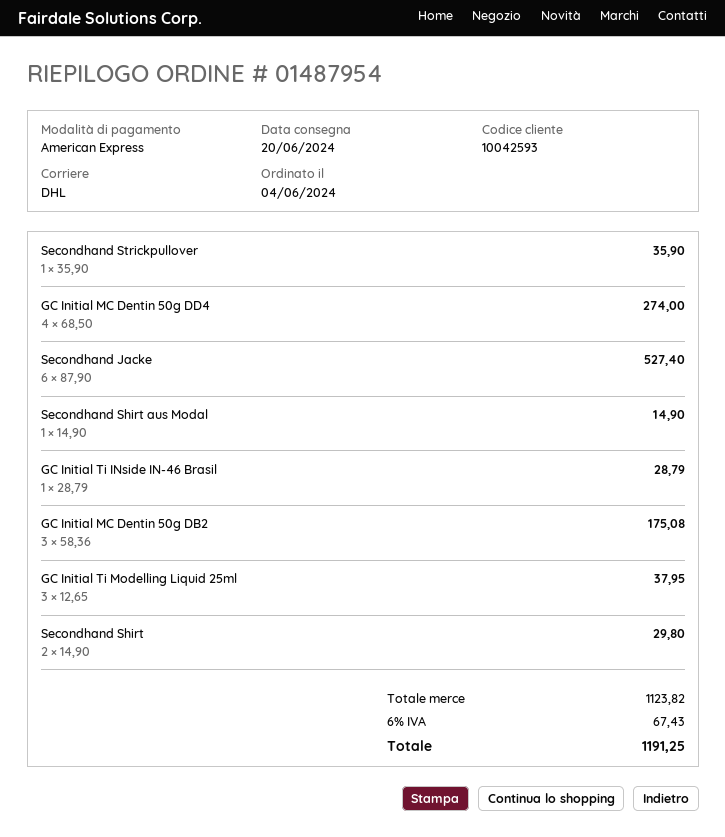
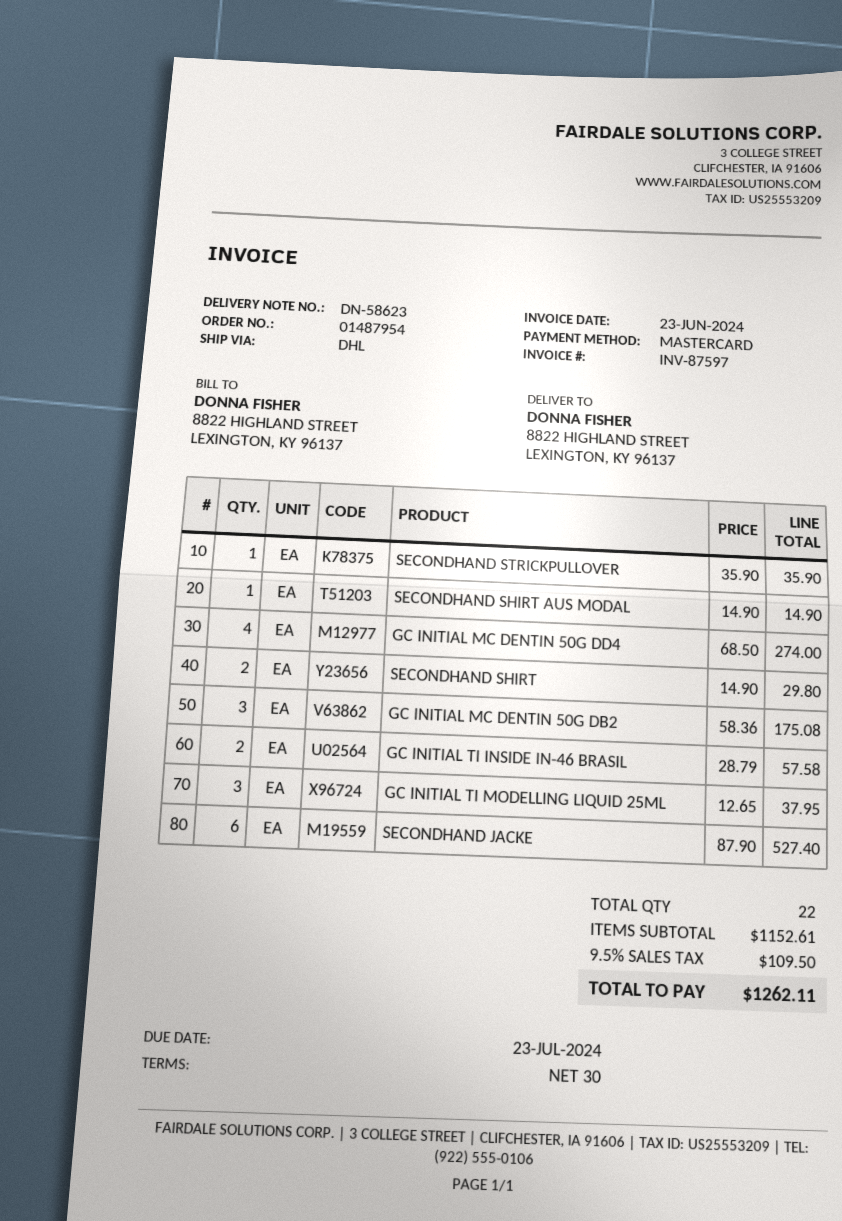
payment method: American Express -> Mastercard
GC Initial Ti INside IN-46 Brasil: 1 x 28.79 = 28.79 -> 2 x 28.79 = 57.58
subtotal: 1123.82 -> 1152.61
tax: 6% = 67.43 -> 9.5% = 109.50
total: 1191.25 -> 1262.11

